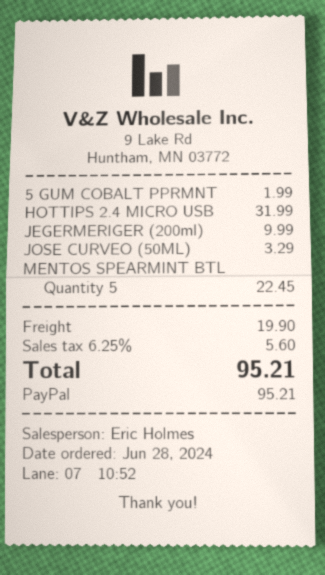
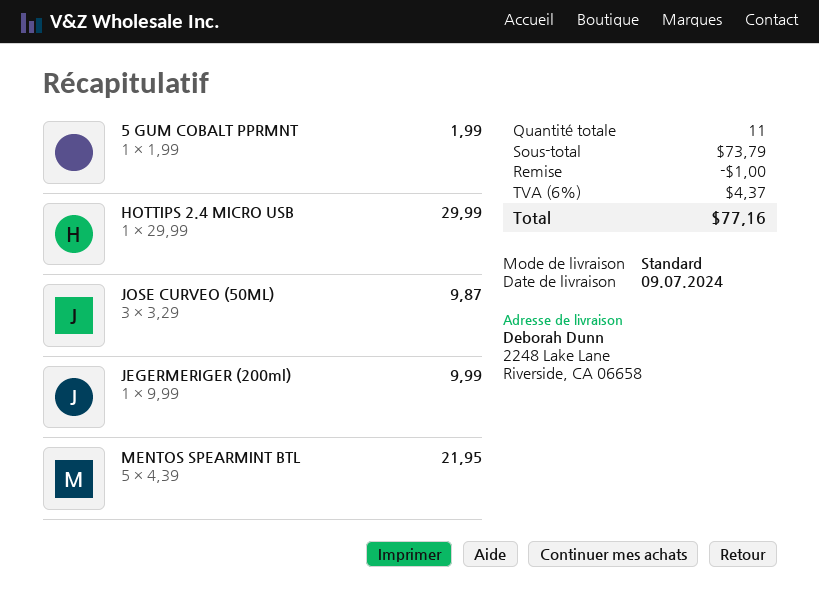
HOTTIPS 2.4 MICRO USB: 1 for 31.99 -> 1 for 29.99
JOSE CURVEO (50ML): 1 for 3.29 -> 3 for 9.87
MENTOS SPEARMINT BTL: 5 for 22.45 -> 5 for 21.95
discount: none -> 1.00
shipping: 19.90 -> none
tax: 6.25% = 5.60 -> 6% = 4.37
total: 95.21 -> 77.16

